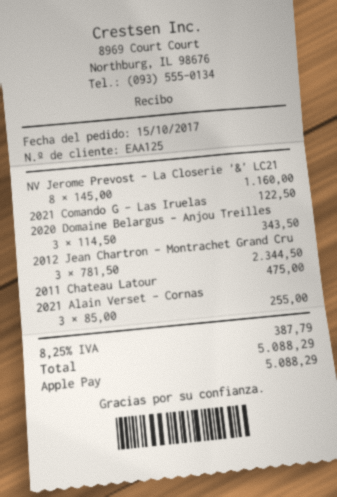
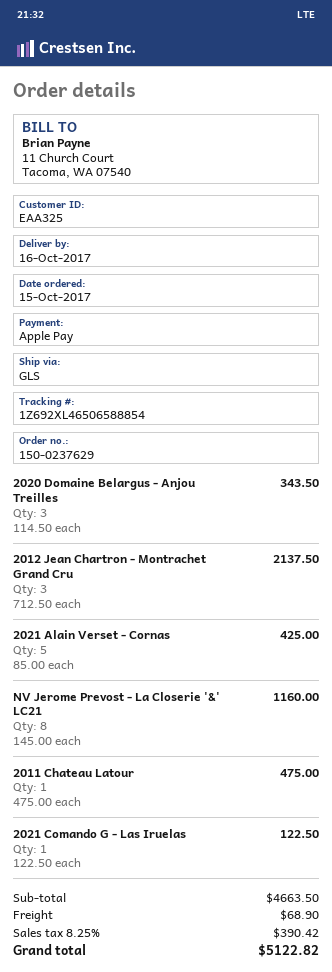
customer number: EAA125 -> EAA325
2012 Jean Chartron - Montrachet Grand Cru: 3 x 781.50 = 2344.50 -> 3 x 712.50 = 2137.50
2021 Alain Verset - Cornas: 3 x 85.00 = 255.00 -> 5 x 85.00 = 425.00
shipping: none -> 68.90
tax: 8.25% = 387.79 -> 8.25% = 390.42
total: 5088.29 -> 5122.82

